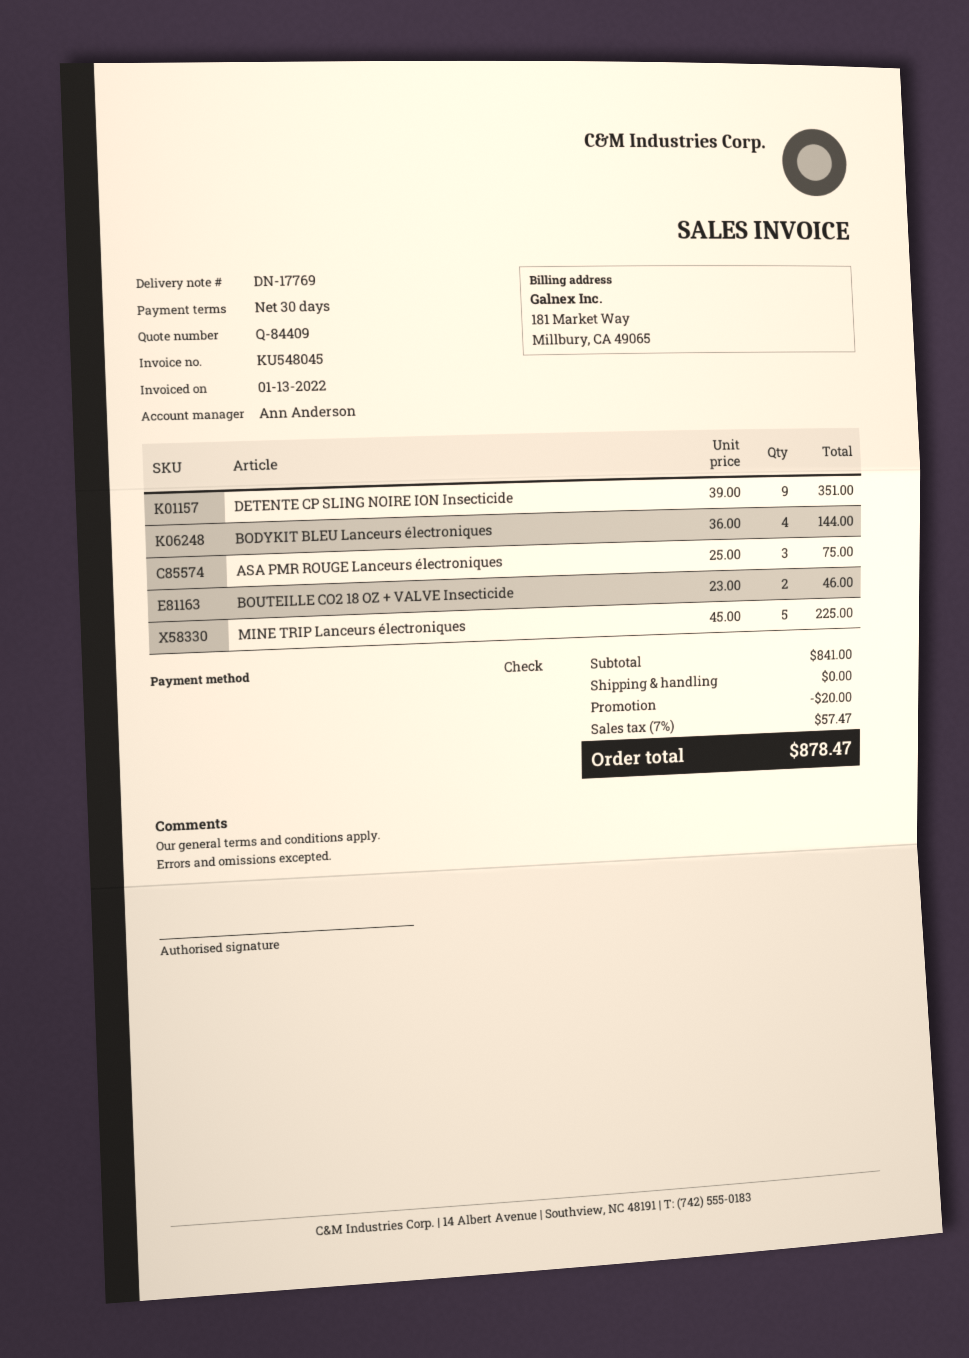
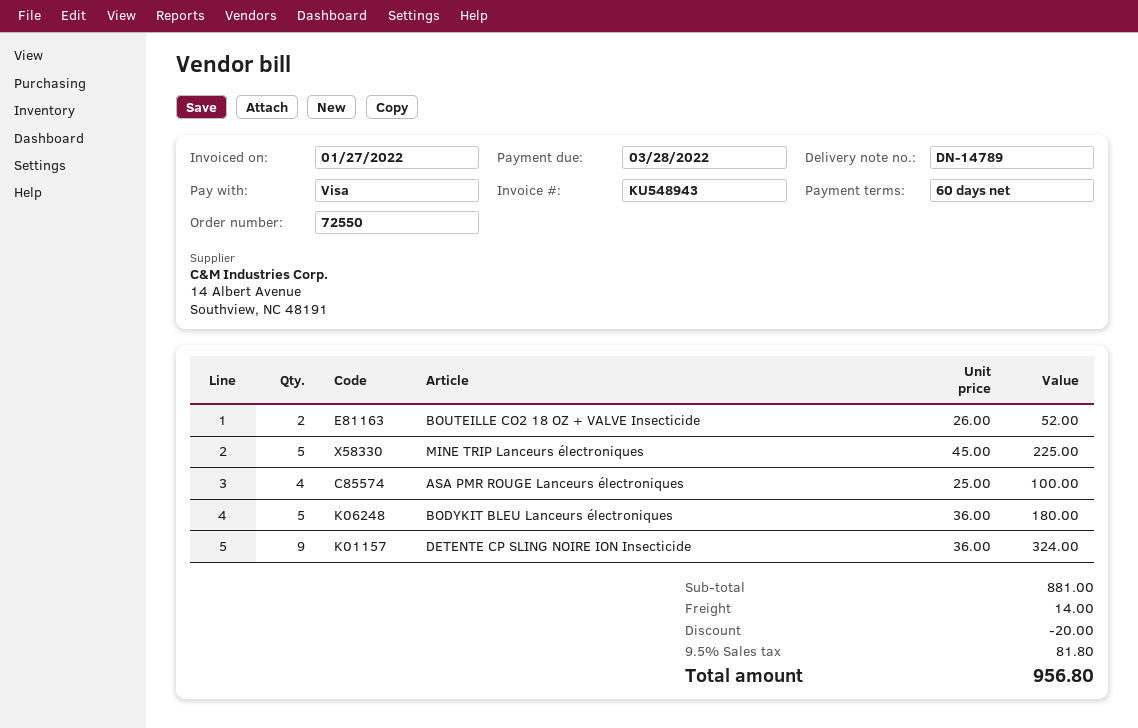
delivery note number: DN-17769 -> DN-14789
invoice number: KU548045 -> KU548943
invoice date: 2022-01-13 -> 2022-01-27
payment terms: 30 days -> 60 days
payment method: cheque -> Visa
DETENTE CP SLING NOIRE ION Insecticide: 9 x 39.00 = 351.00 -> 9 x 36.00 = 324.00
BODYKIT BLEU Lanceurs électroniques: 4 x 36.00 = 144.00 -> 5 x 36.00 = 180.00
ASA PMR ROUGE Lanceurs électroniques: 3 x 25.00 = 75.00 -> 4 x 25.00 = 100.00
BOUTEILLE CO2 18 OZ + VALVE Insecticide: 2 x 23.00 = 46.00 -> 2 x 26.00 = 52.00
subtotal: 841.00 -> 881.00
shipping: 0.00 -> 14.00
tax: 7% = 57.47 -> 9.5% = 81.80
total: 878.47 -> 956.80

